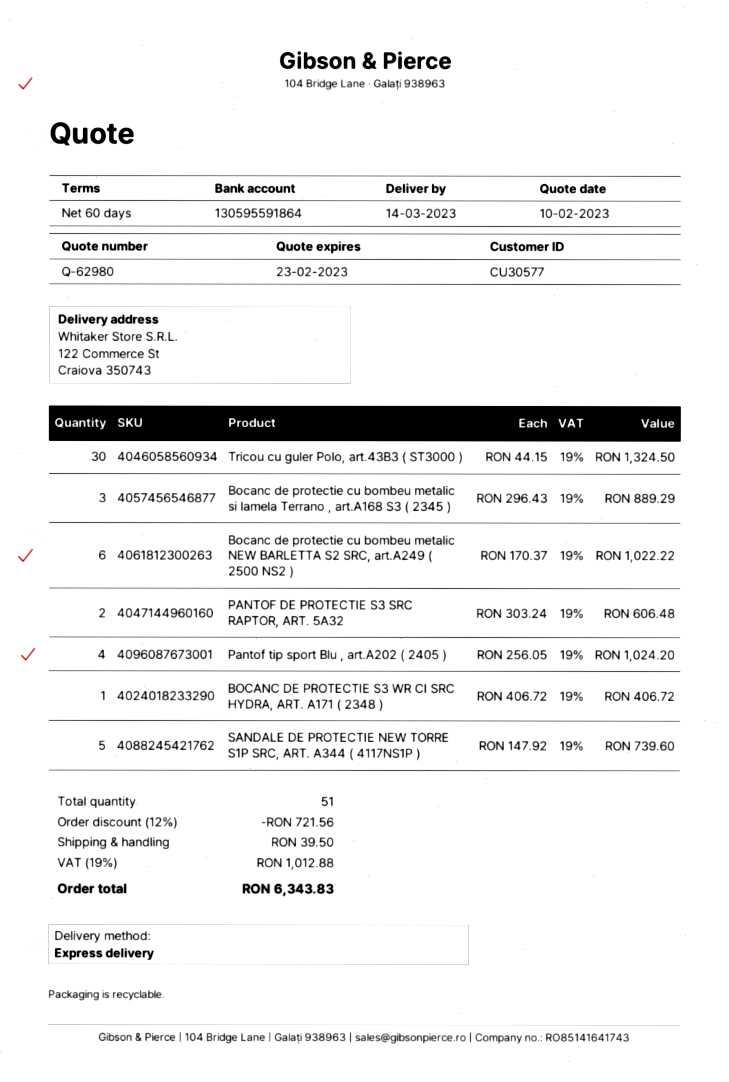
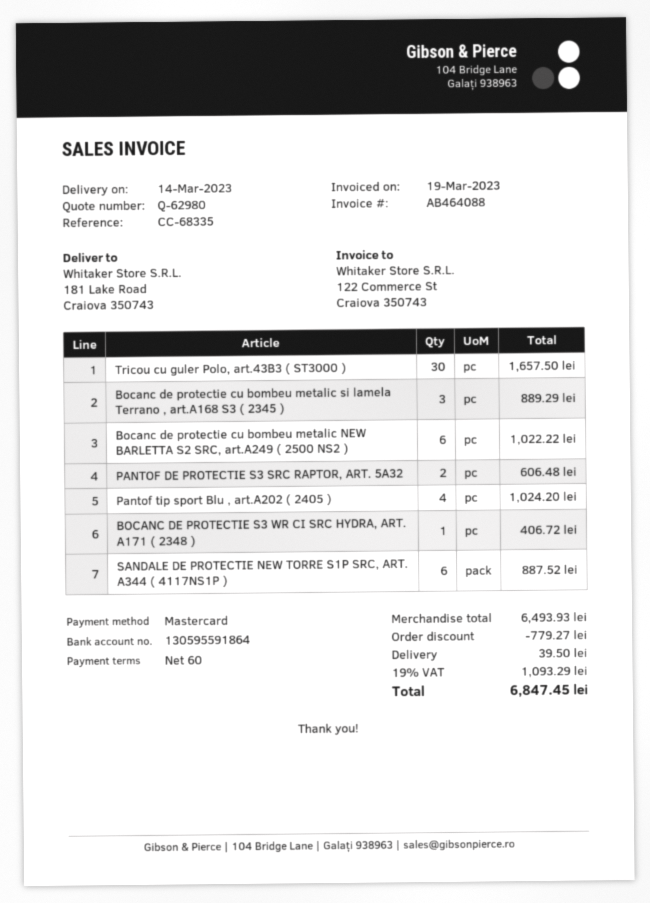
ship to: 122 Commerce St, Craiova 350743 -> 181 Lake Road, Craiova 350743
Tricou cu guler Polo, art.43B3 ( ST3000 ): 30 for 1324.50 -> 30 for 1657.50
SANDALE DE PROTECTIE NEW TORRE S1P SRC, ART. A344 ( 4117NS1P ): 5 for 739.60 -> 6 for 887.52
discount: 721.56 -> 779.27
tax: 19% = 1012.88 -> 19% = 1093.29
total: 6343.83 -> 6847.45

